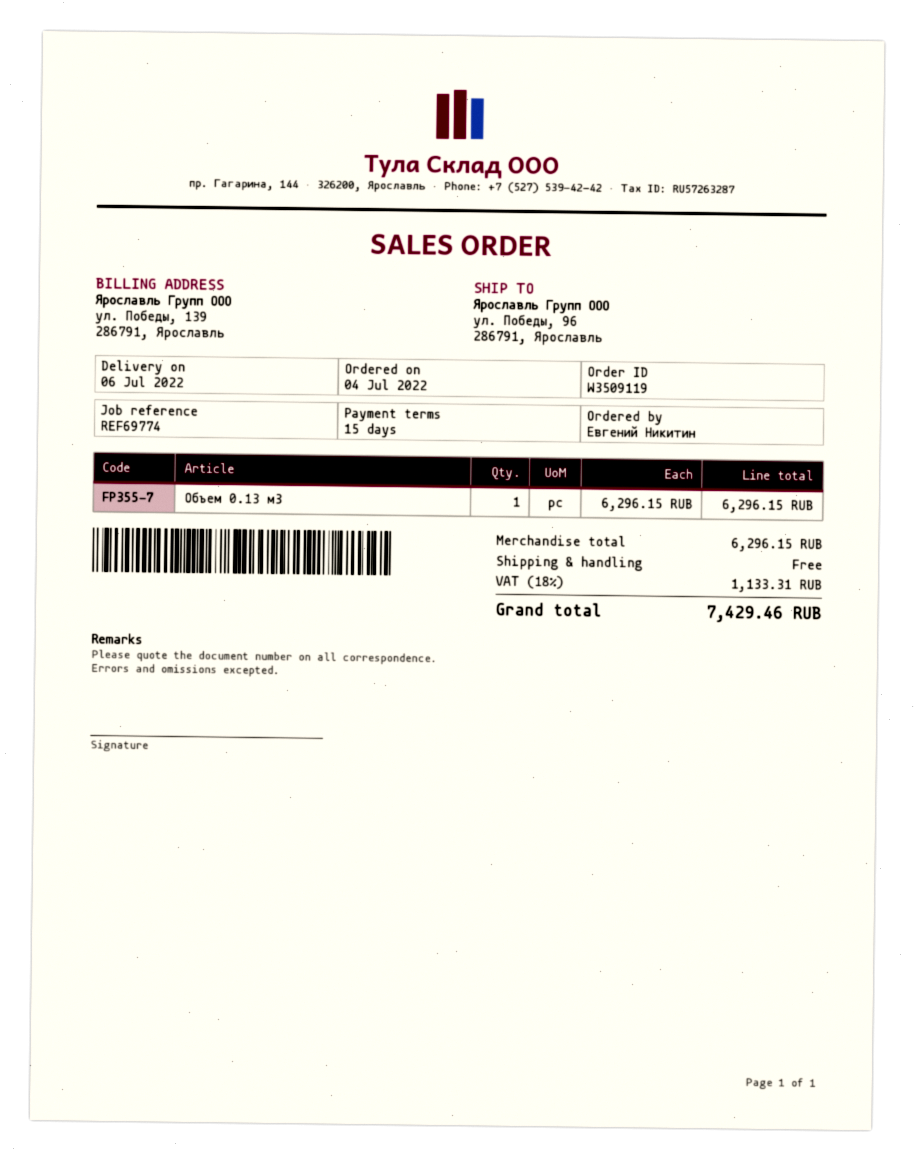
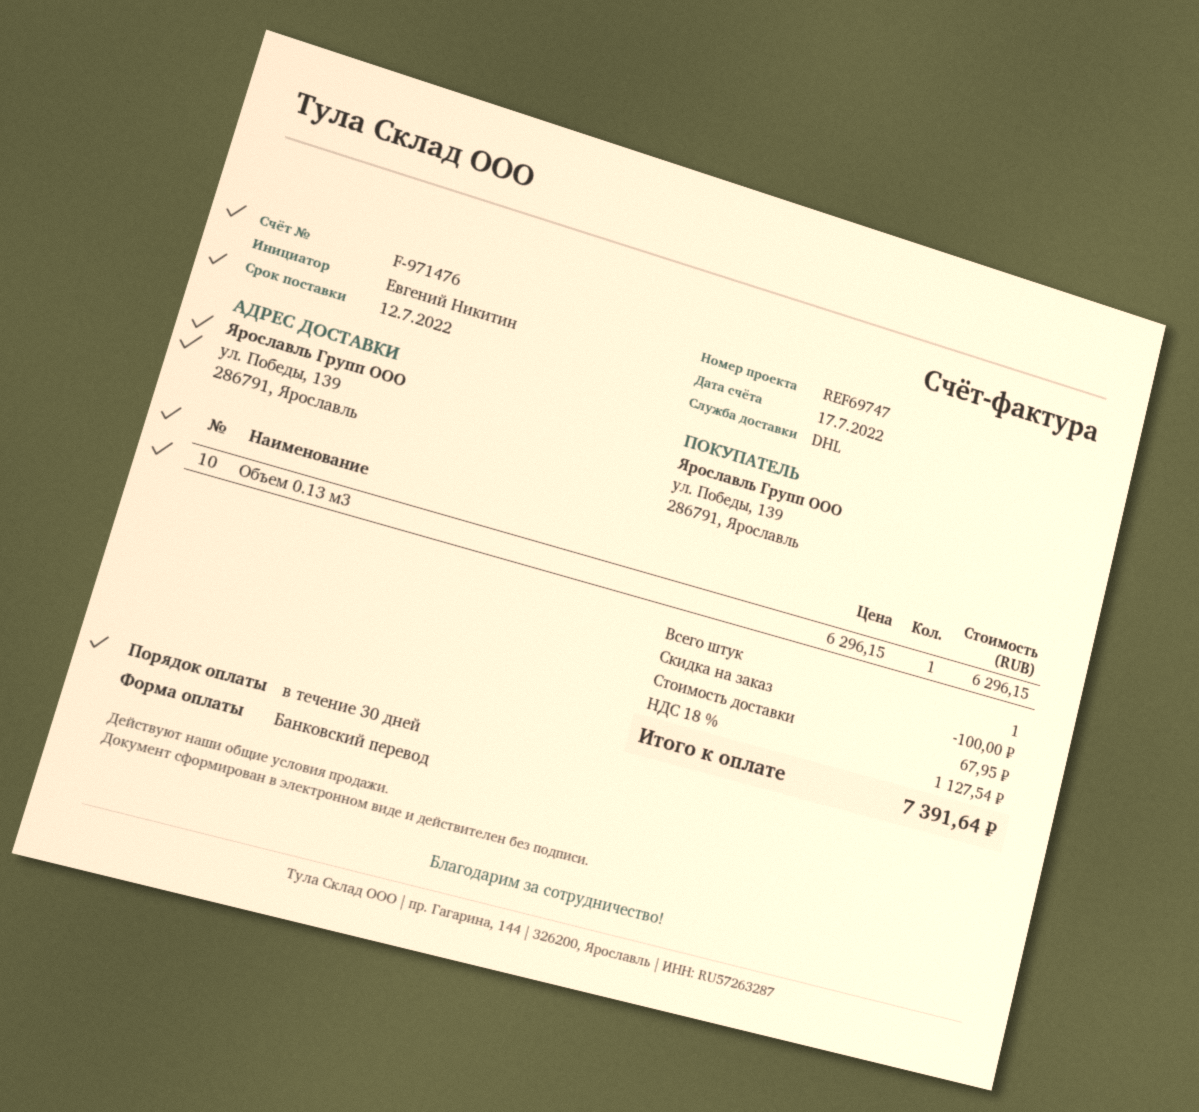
delivery date: 2022-07-06 -> 2022-07-12
payment terms: 15 days -> 30 days
reference: REF69774 -> REF69747
ship to: ул. Победы, 96, 286791, Ярославль -> ул. Победы, 139, 286791, Ярославль
discount: none -> 100.00
shipping: 0.00 -> 67.95
tax: 18% = 1133.31 -> 18% = 1127.54
total: 7429.46 -> 7391.64

